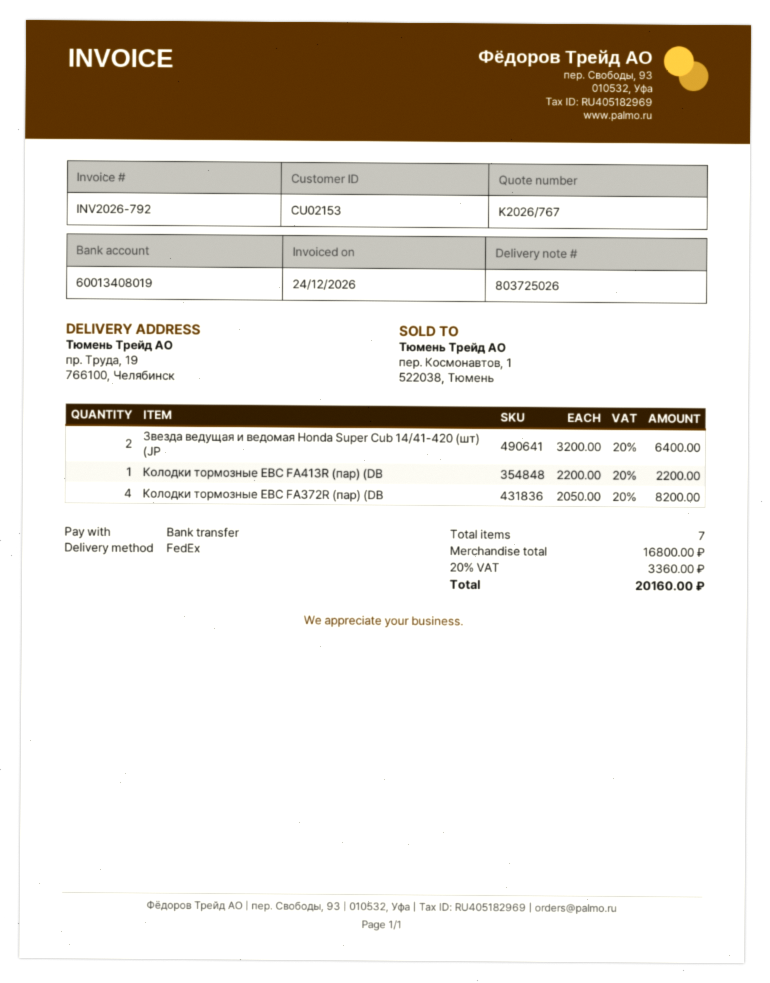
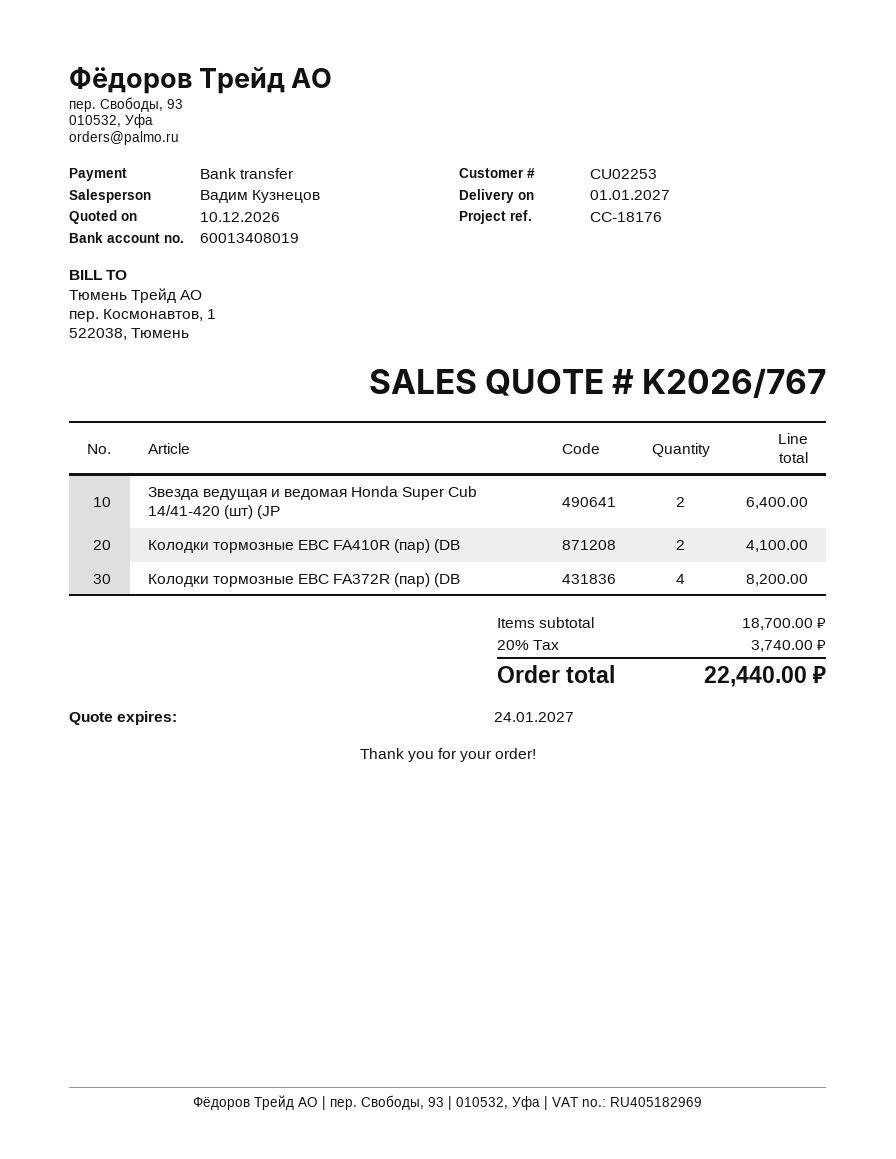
customer number: CU02153 -> CU02253
Колодки тормозные EBC FA413R (пар) (DB: 1 for 2200.00 -> none
Колодки тормозные EBC FA410R (пар) (DB: none -> 2 for 4100.00
subtotal: 16800.00 -> 18700.00
tax: 20% = 3360.00 -> 20% = 3740.00
total: 20160.00 -> 22440.00

